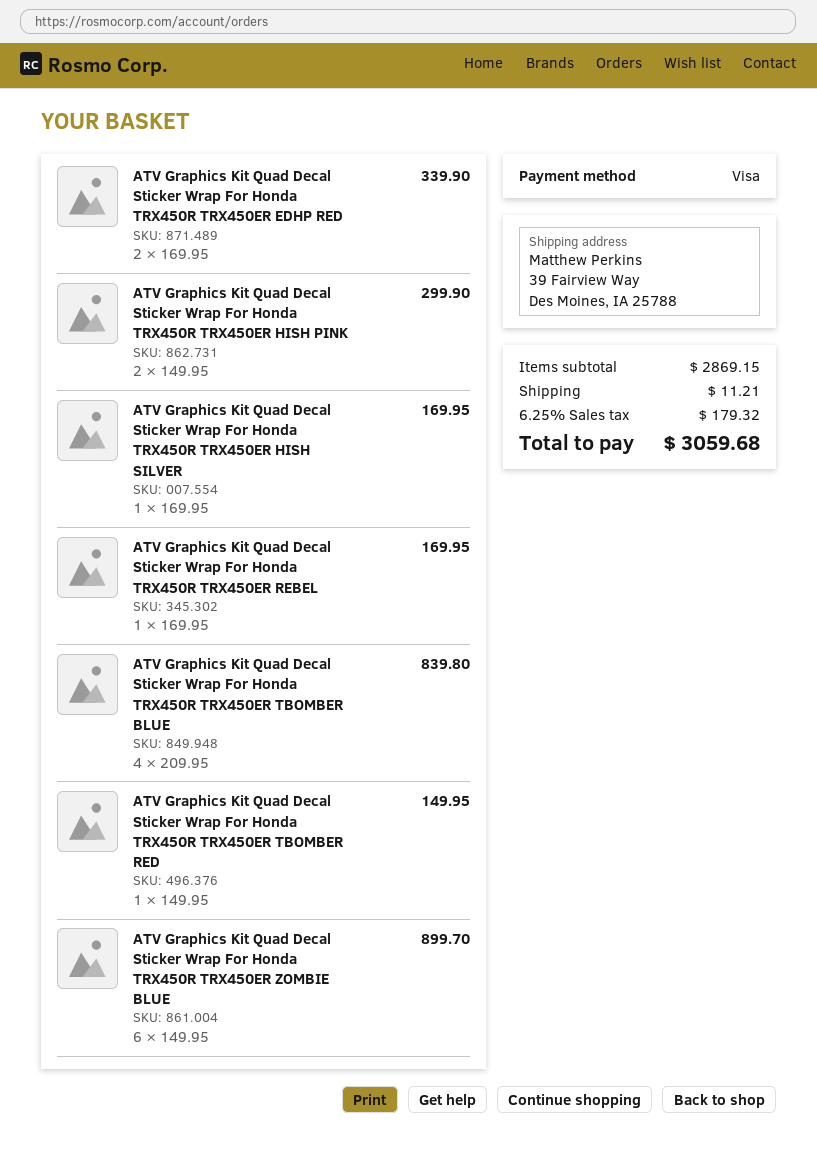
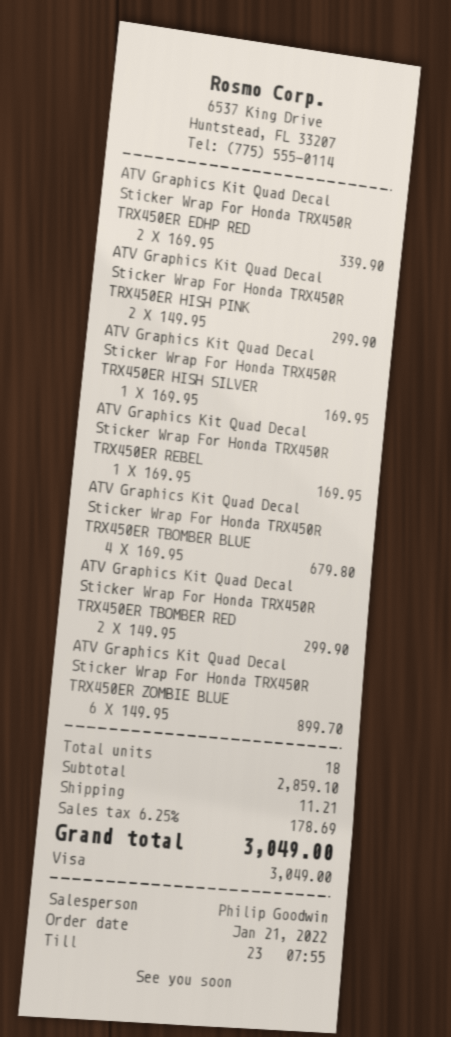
ATV Graphics Kit Quad Decal Sticker Wrap For Honda TRX450R TRX450ER TBOMBER BLUE: 4 x 209.95 = 839.80 -> 4 x 169.95 = 679.80
ATV Graphics Kit Quad Decal Sticker Wrap For Honda TRX450R TRX450ER TBOMBER RED: 1 x 149.95 = 149.95 -> 2 x 149.95 = 299.90
subtotal: 2869.15 -> 2859.10
tax: 6.25% = 179.32 -> 6.25% = 178.69
total: 3059.68 -> 3049.00

